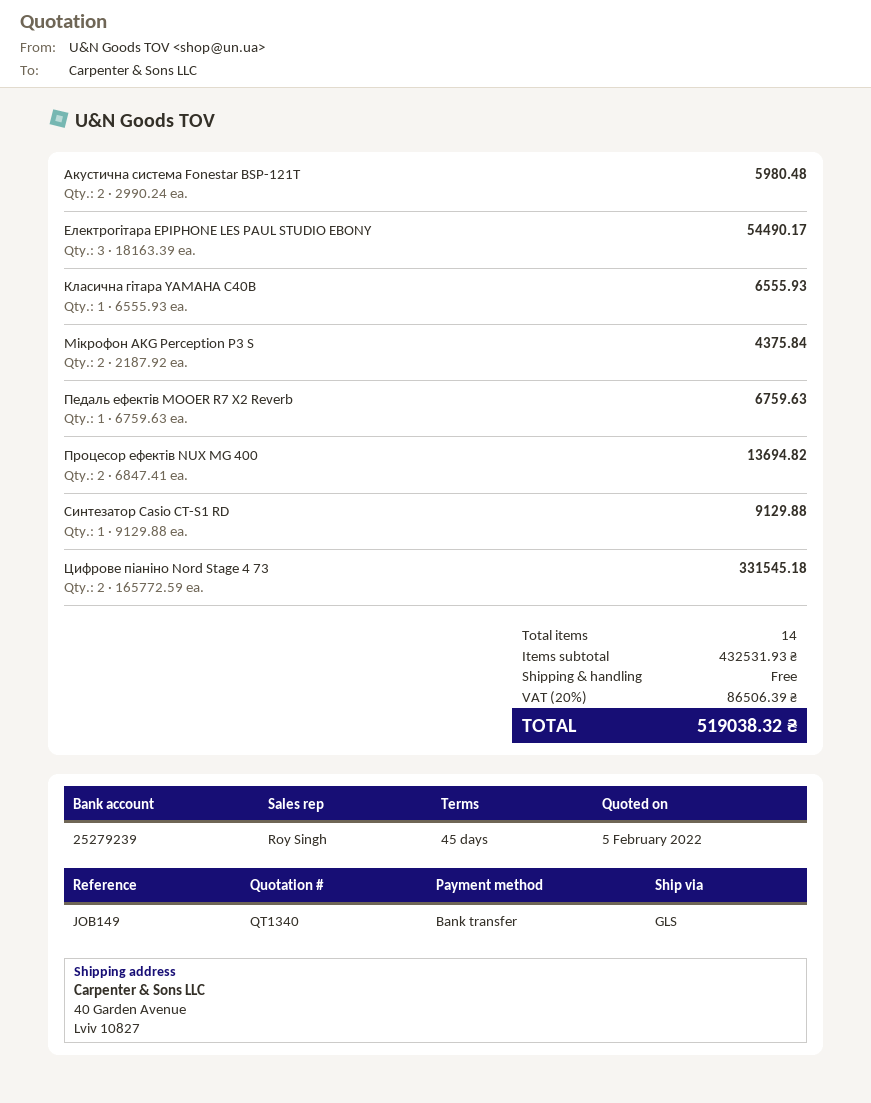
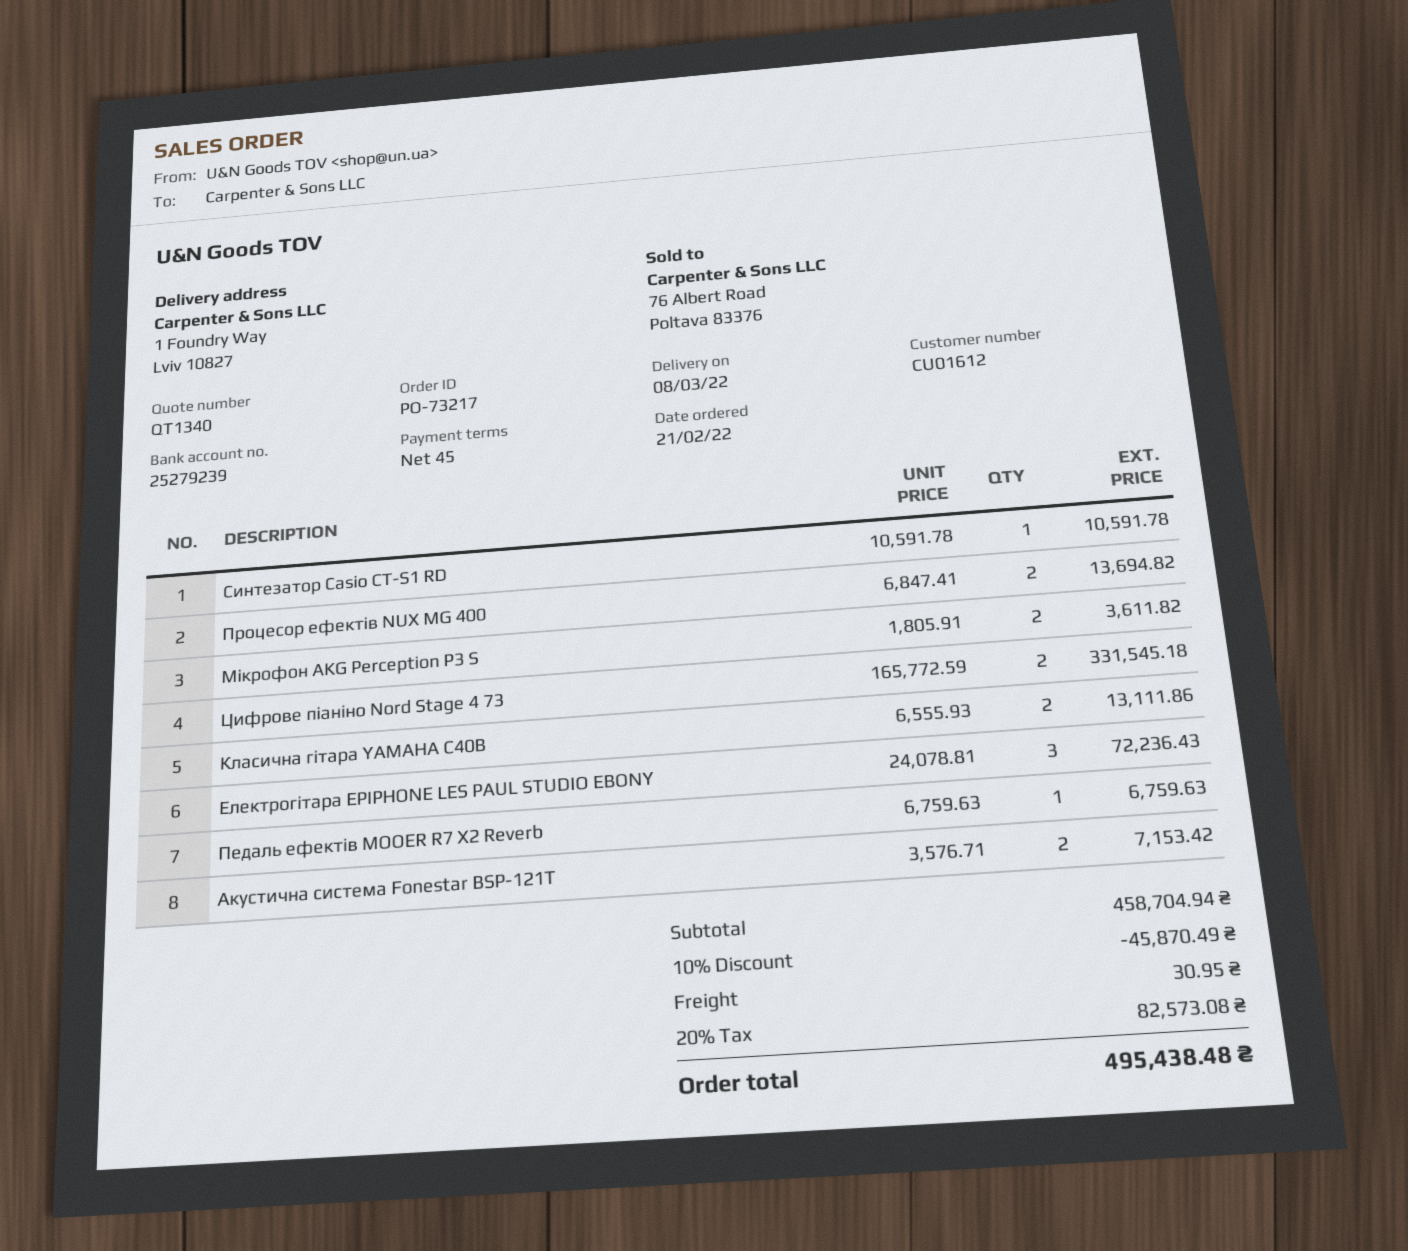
ship to: 40 Garden Avenue, Lviv 10827 -> 1 Foundry Way, Lviv 10827
Акустична система Fonestar BSP-121T: 2 x 2990.24 = 5980.48 -> 2 x 3576.71 = 7153.42
Електрогітара EPIPHONE LES PAUL STUDIO EBONY: 3 x 18163.39 = 54490.17 -> 3 x 24078.81 = 72236.43
Класична гітара YAMAHA C40B: 1 x 6555.93 = 6555.93 -> 2 x 6555.93 = 13111.86
Мікрофон AKG Perception P3 S: 2 x 2187.92 = 4375.84 -> 2 x 1805.91 = 3611.82
Синтезатор Casio CT-S1 RD: 1 x 9129.88 = 9129.88 -> 1 x 10591.78 = 10591.78
subtotal: 432531.93 -> 458704.94
discount: none -> 10% = 45870.49
shipping: 0.00 -> 30.95
tax: 20% = 86506.39 -> 20% = 82573.08
total: 519038.32 -> 495438.48

